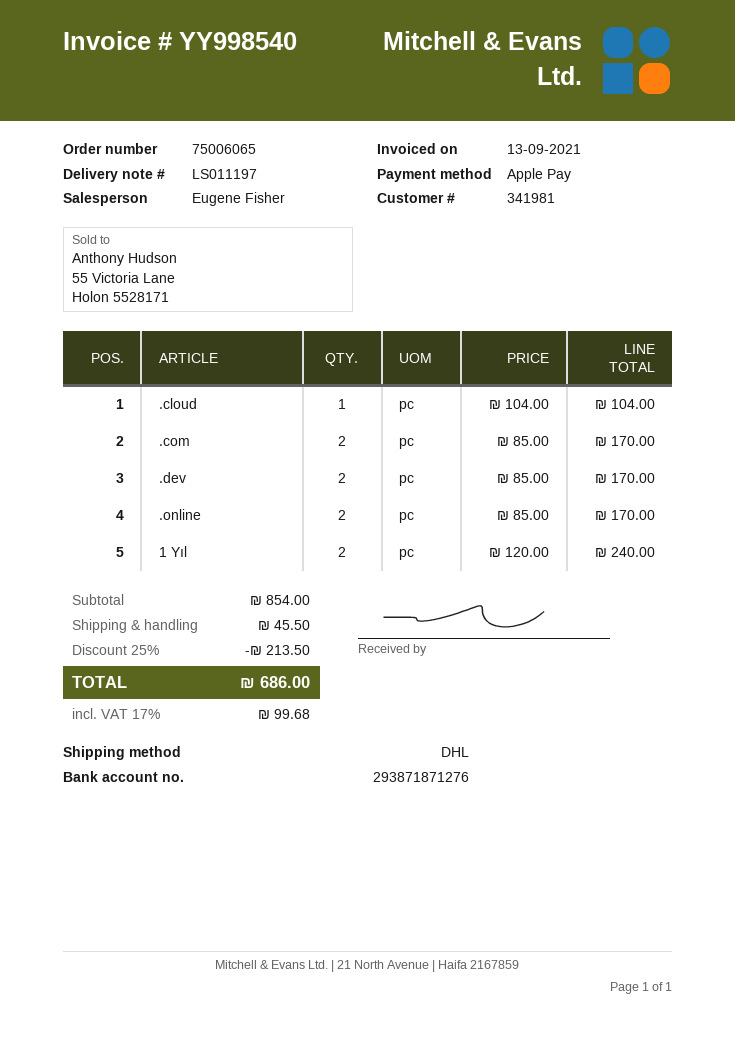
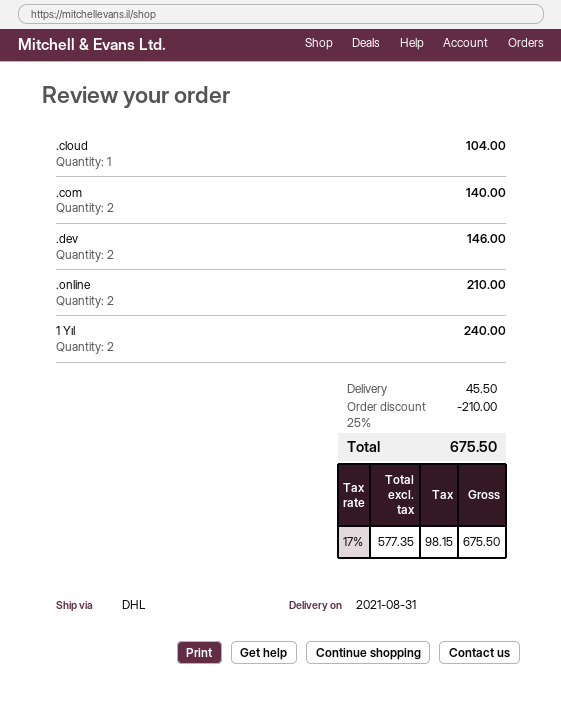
.com: 2 for 170.00 -> 2 for 140.00
.dev: 2 for 170.00 -> 2 for 146.00
.online: 2 for 170.00 -> 2 for 210.00
discount: 25% = 213.50 -> 25% = 210.00
tax: 17% = 99.68 -> 17% = 98.15
total: 686.00 -> 675.50

